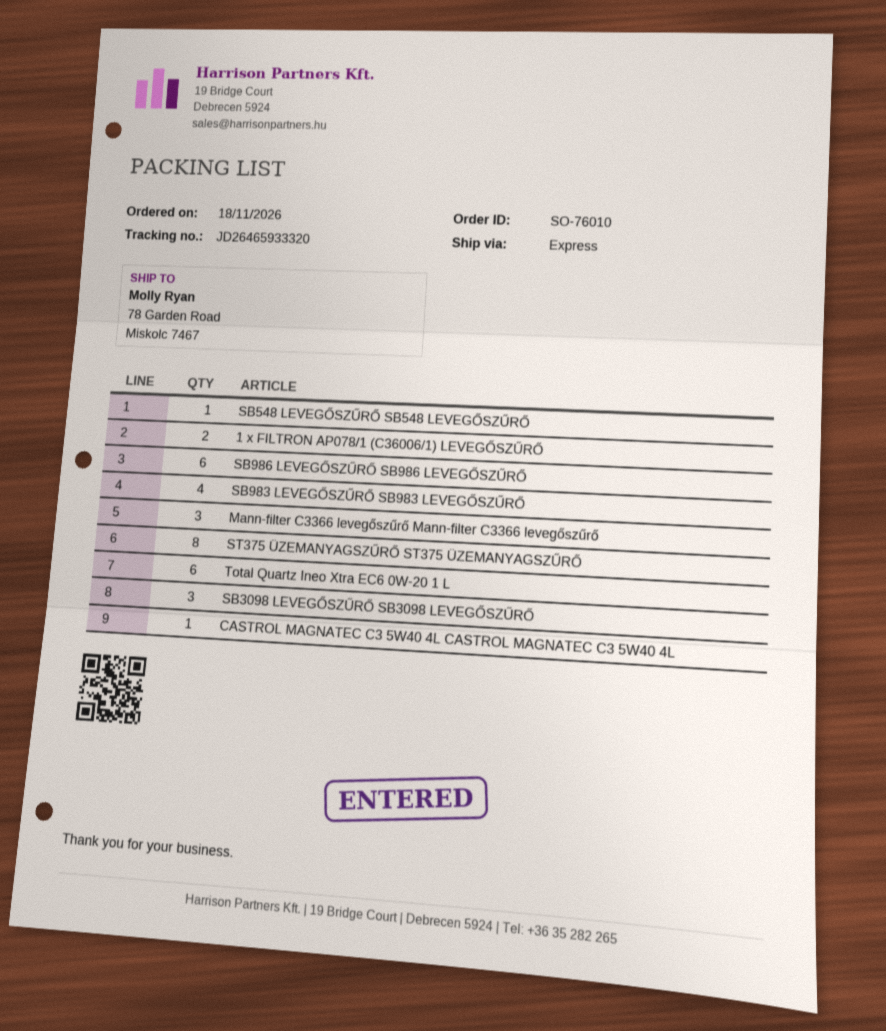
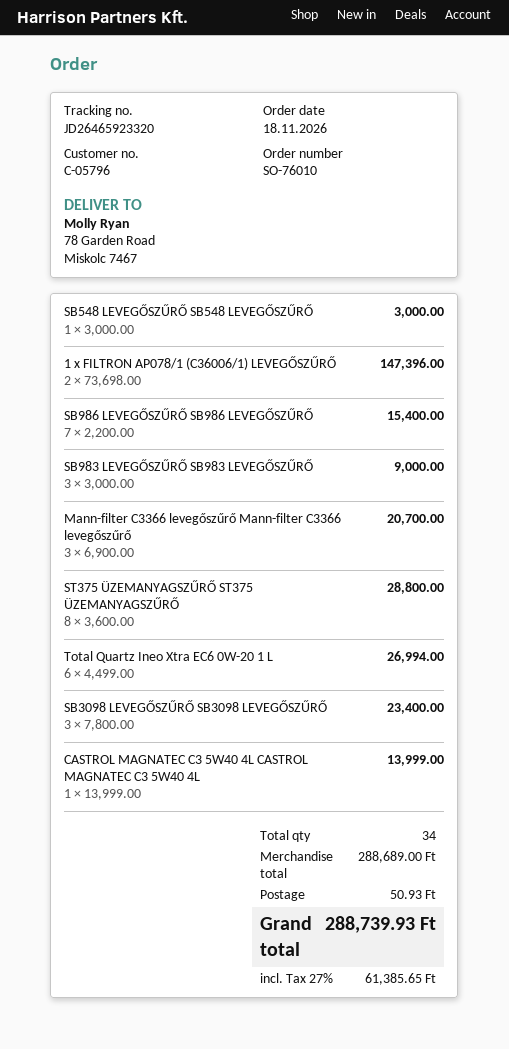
tracking number: JD26465933320 -> JD26465923320
SB986 LEVEGŐSZŰRŐ SB986 LEVEGŐSZŰRŐ: 6 -> 7
SB983 LEVEGŐSZŰRŐ SB983 LEVEGŐSZŰRŐ: 4 -> 3

